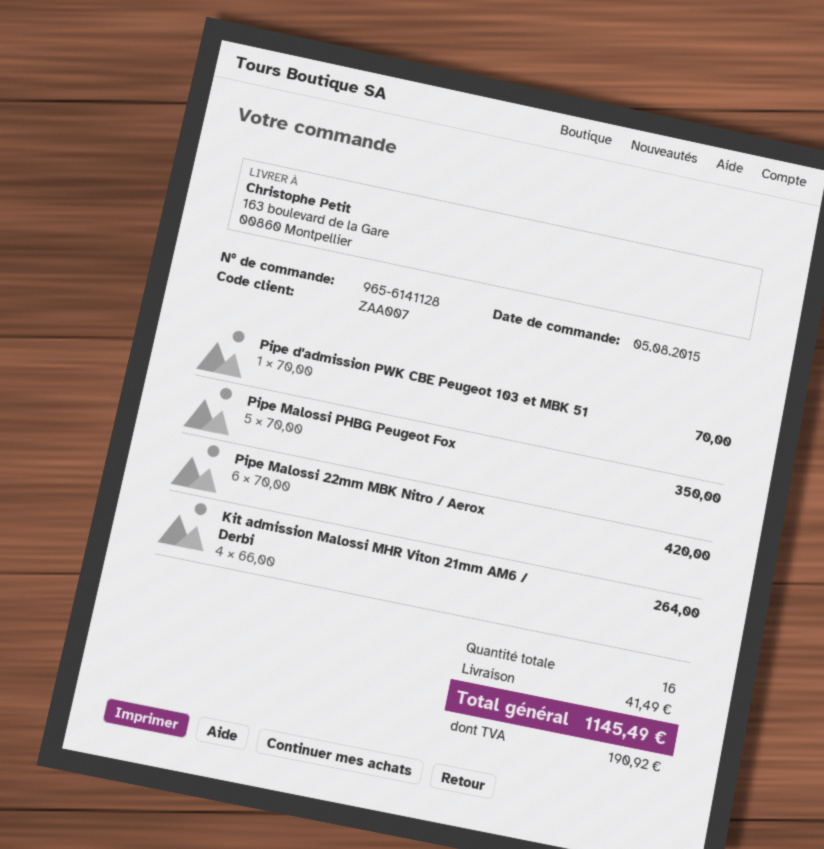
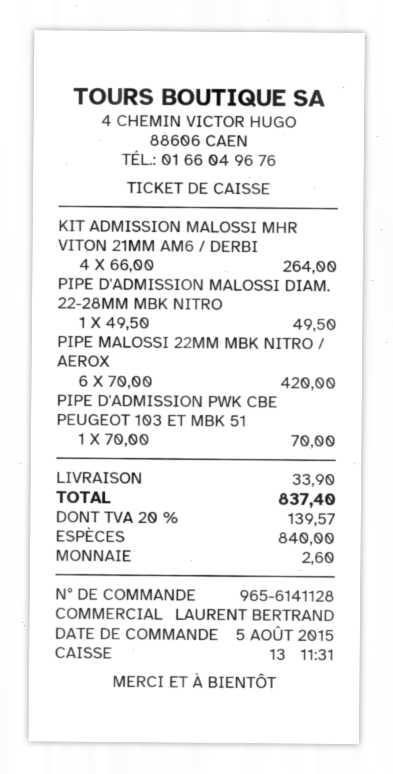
Pipe Malossi PHBG Peugeot Fox: 5 x 70.00 = 350.00 -> none
PIPE D'ADMISSION MALOSSI DIAM. 22-28MM MBK NITRO: none -> 1 x 49.50 = 49.50
shipping: 41.49 -> 33.90
tax: 190.92 -> 139.57
total: 1145.49 -> 837.40

